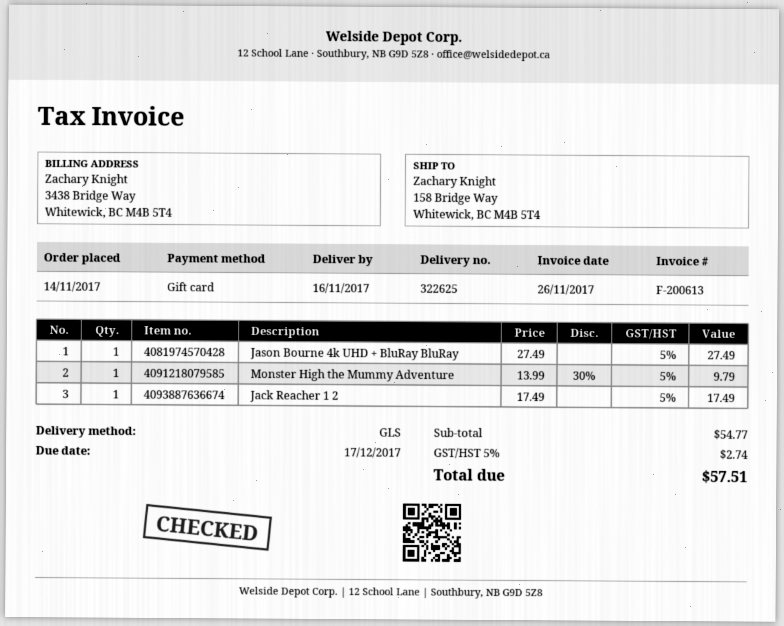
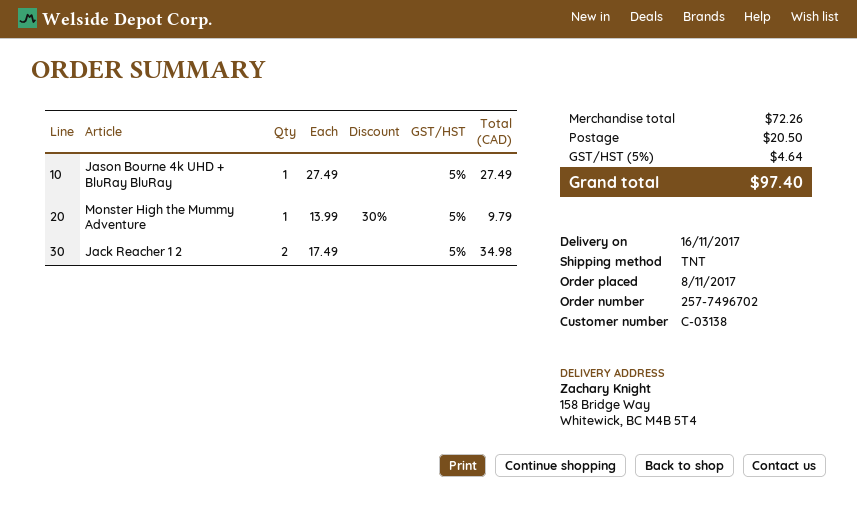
order date: 2017-11-14 -> 2017-11-08
shipping method: GLS -> TNT
Jack Reacher 1 2: 1 x 17.49 = 17.49 -> 2 x 17.49 = 34.98
subtotal: 54.77 -> 72.26
shipping: none -> 20.50
tax: 5% = 2.74 -> 5% = 4.64
total: 57.51 -> 97.40

